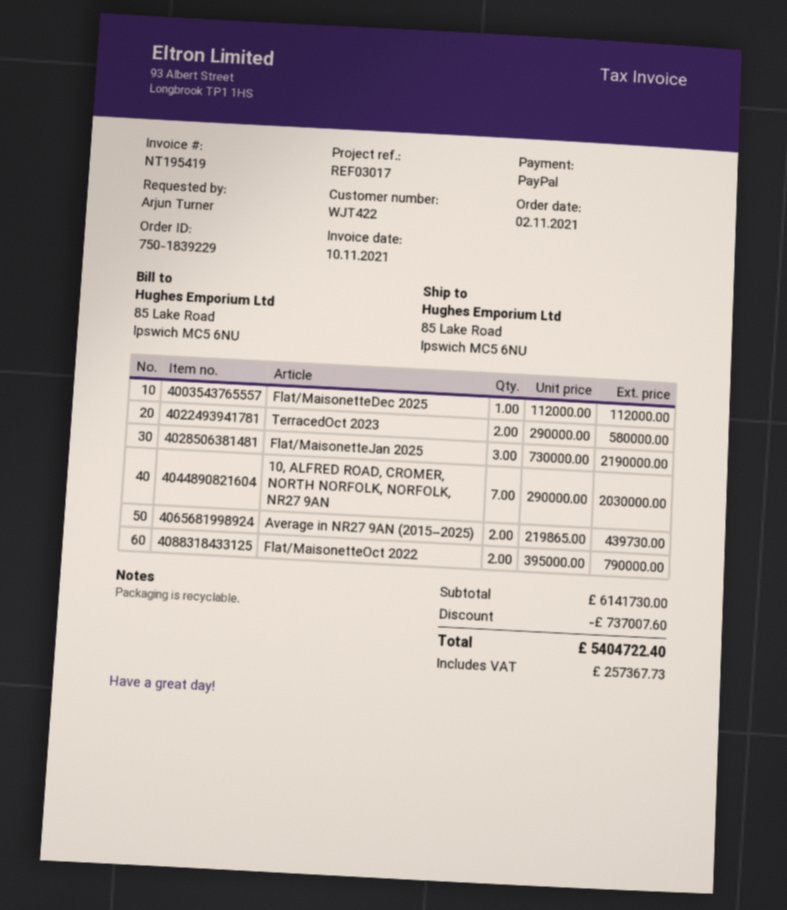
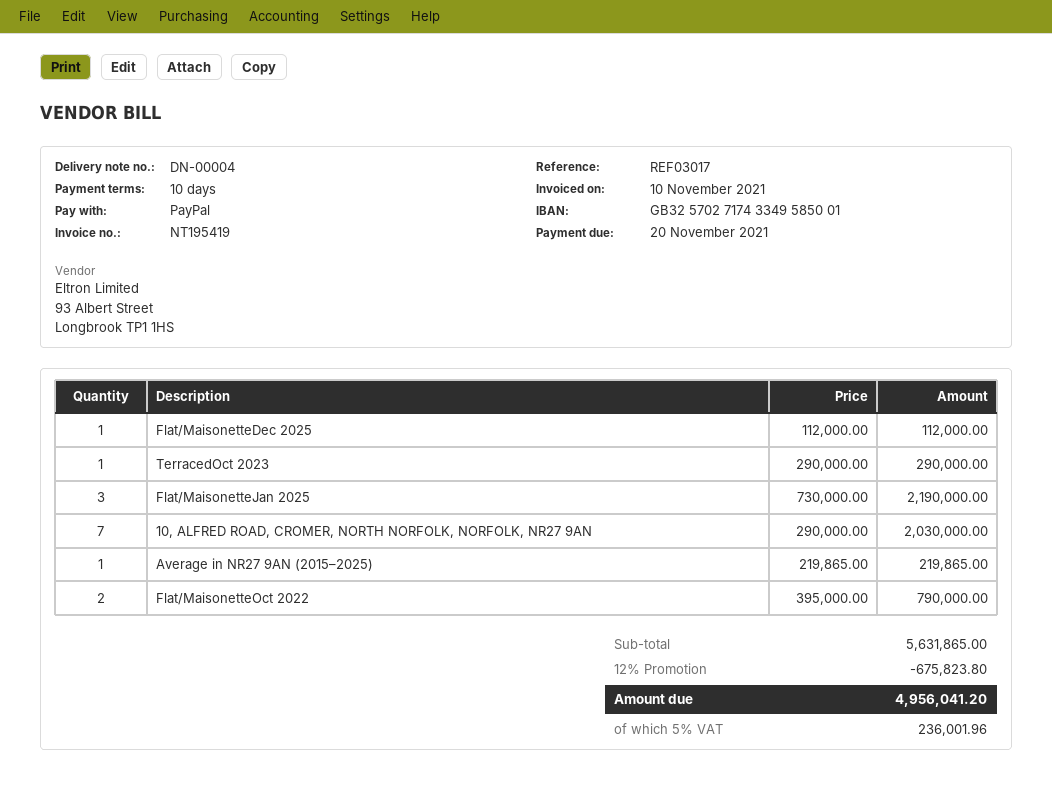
TerracedOct 2023: 2 x 290000.00 = 580000.00 -> 1 x 290000.00 = 290000.00
Average in NR27 9AN (2015–2025): 2 x 219865.00 = 439730.00 -> 1 x 219865.00 = 219865.00
subtotal: 6141730.00 -> 5631865.00
discount: 737007.60 -> 675823.80
tax: 257367.73 -> 236001.96
total: 5404722.40 -> 4956041.20

